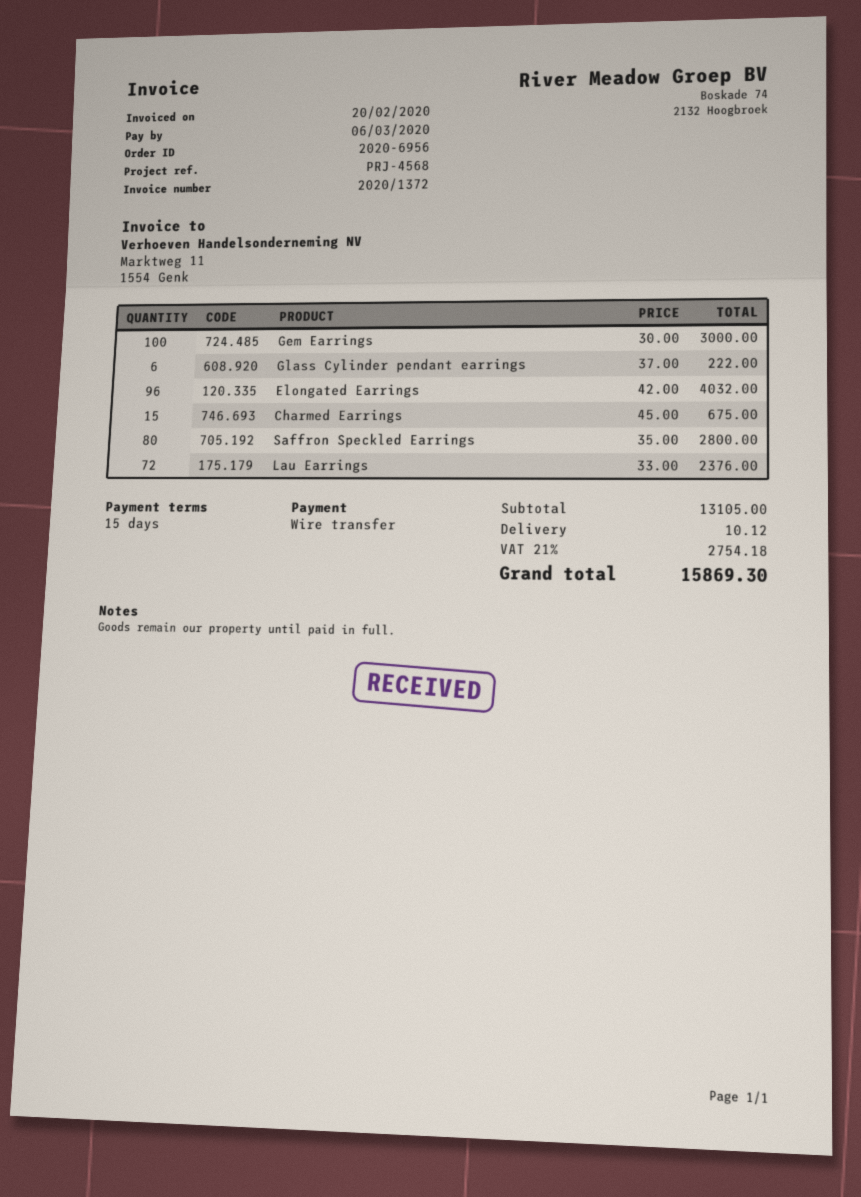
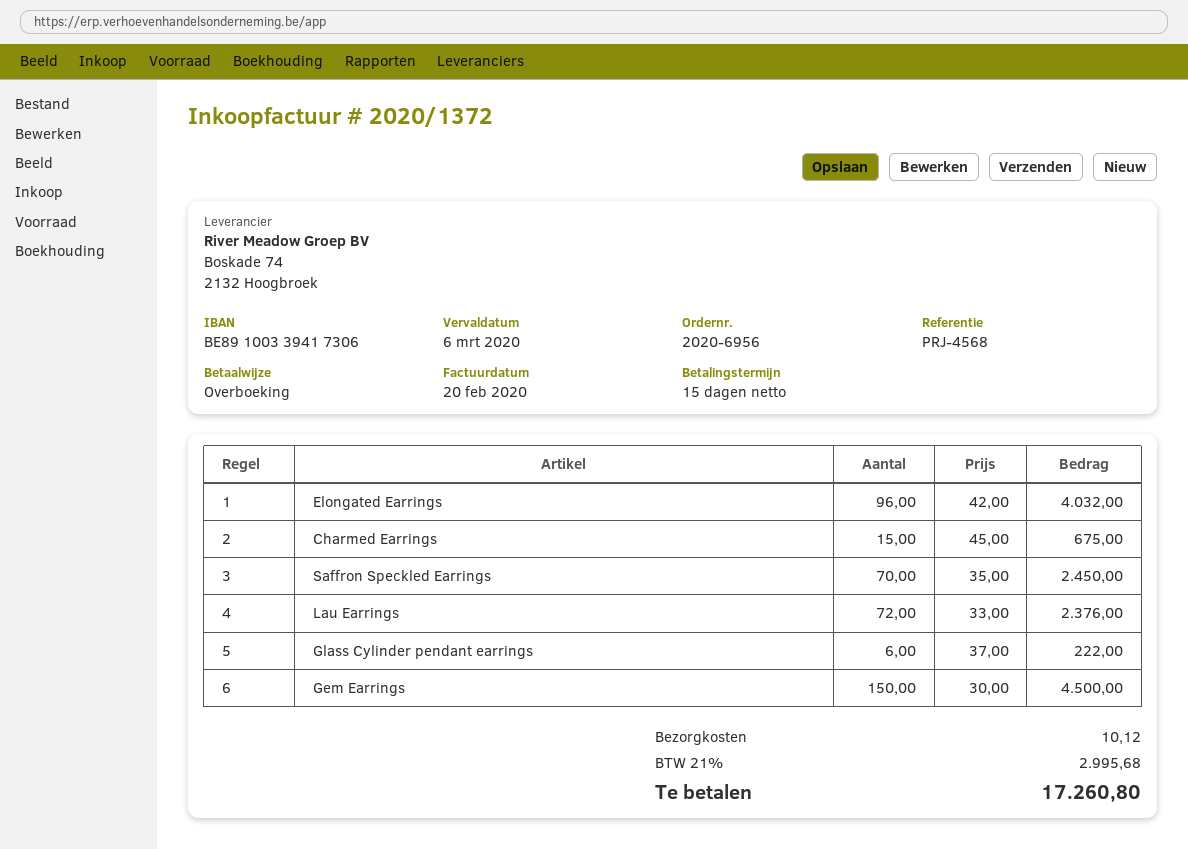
Gem Earrings: 100 x 30.00 = 3000.00 -> 150 x 30.00 = 4500.00
Saffron Speckled Earrings: 80 x 35.00 = 2800.00 -> 70 x 35.00 = 2450.00
tax: 21% = 2754.18 -> 21% = 2995.68
total: 15869.30 -> 17260.80

